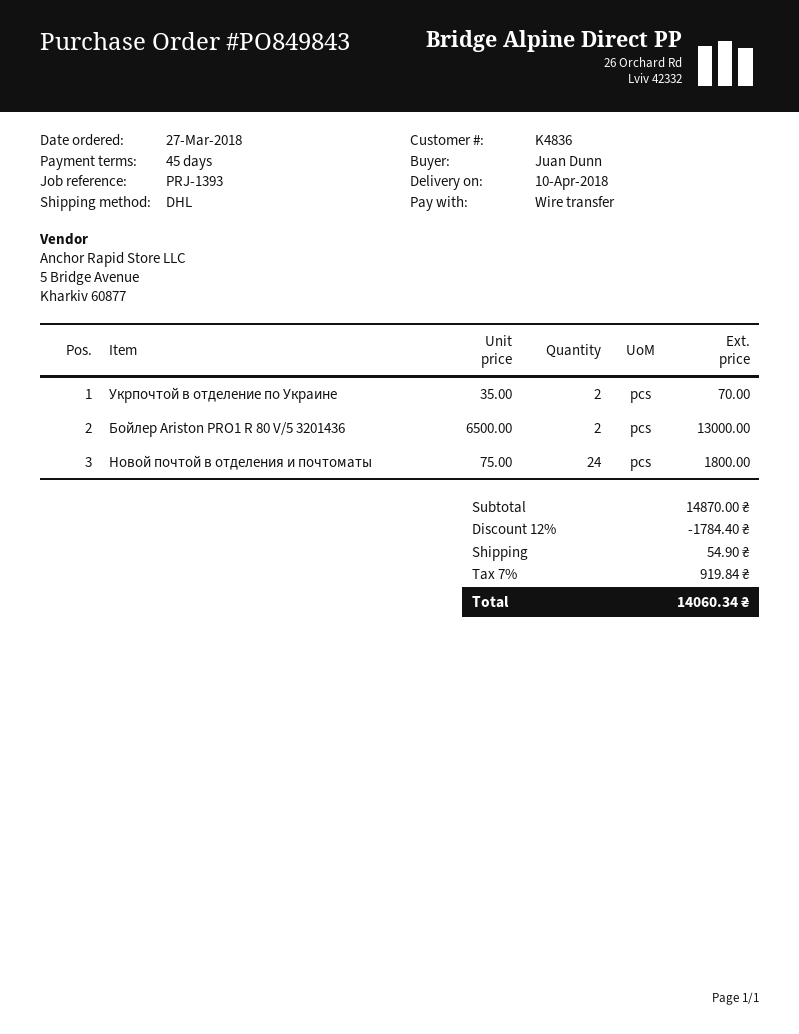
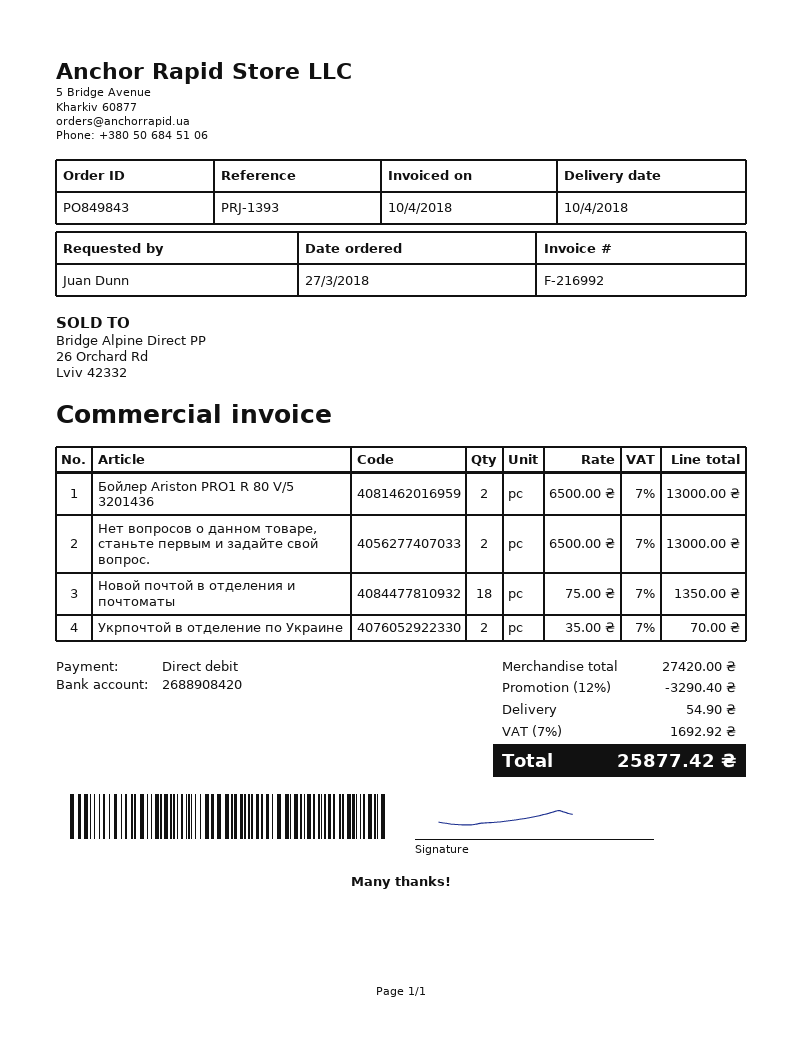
payment method: bank transfer -> direct debit
Новой почтой в отделения и почтоматы: 24 x 75.00 = 1800.00 -> 18 x 75.00 = 1350.00
Нет вопросов о данном товаре, станьте первым и задайте свой вопрос.: none -> 2 x 6500.00 = 13000.00
subtotal: 14870.00 -> 27420.00
discount: 12% = 1784.40 -> 12% = 3290.40
tax: 7% = 919.84 -> 7% = 1692.92
total: 14060.34 -> 25877.42

